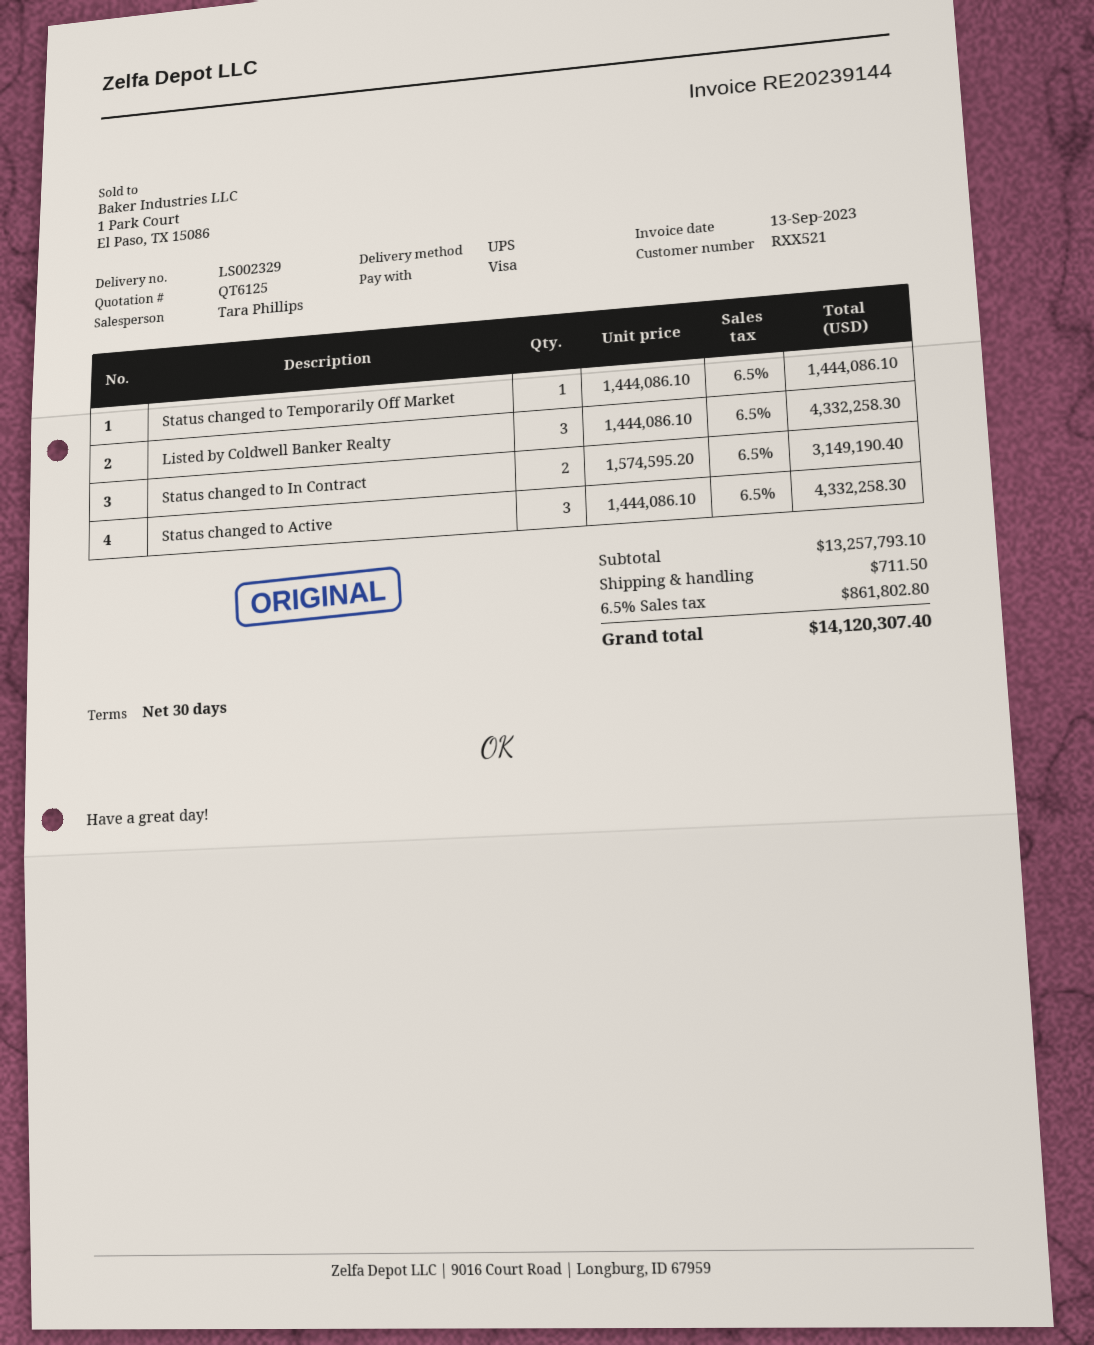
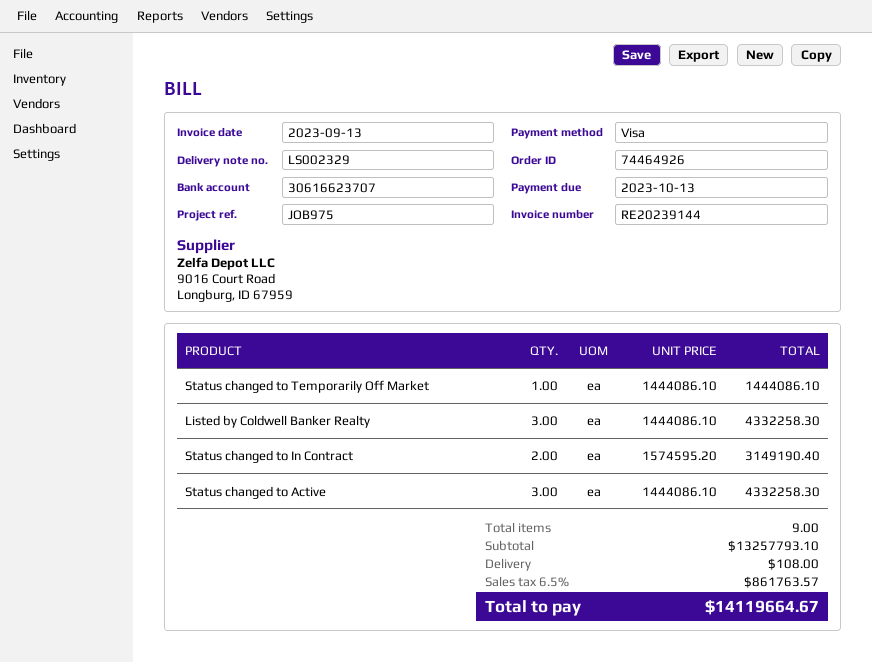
shipping: 711.50 -> 108.00
tax: 6.5% = 861802.80 -> 6.5% = 861763.57
total: 14120307.40 -> 14119664.67

